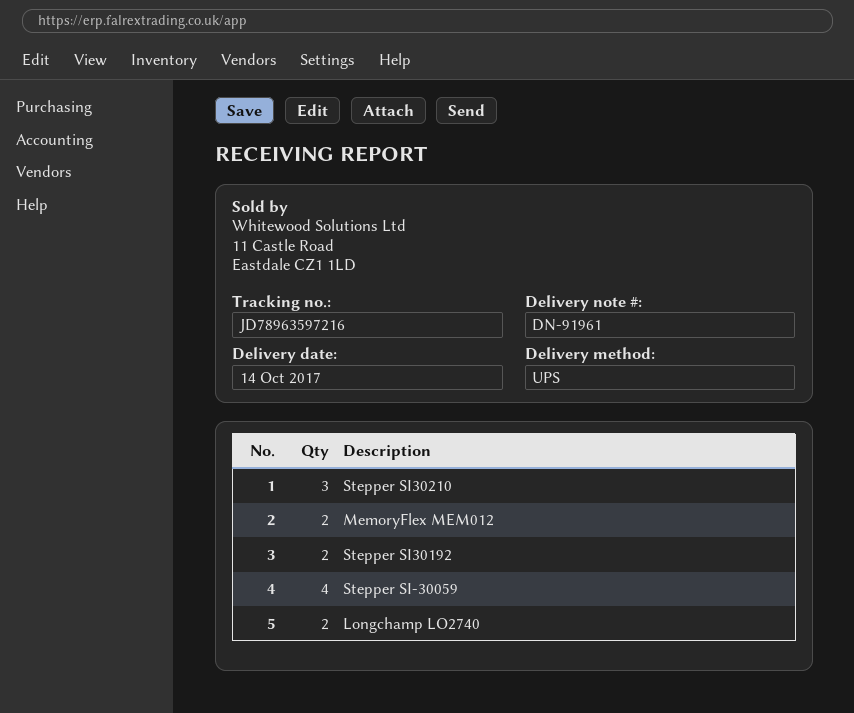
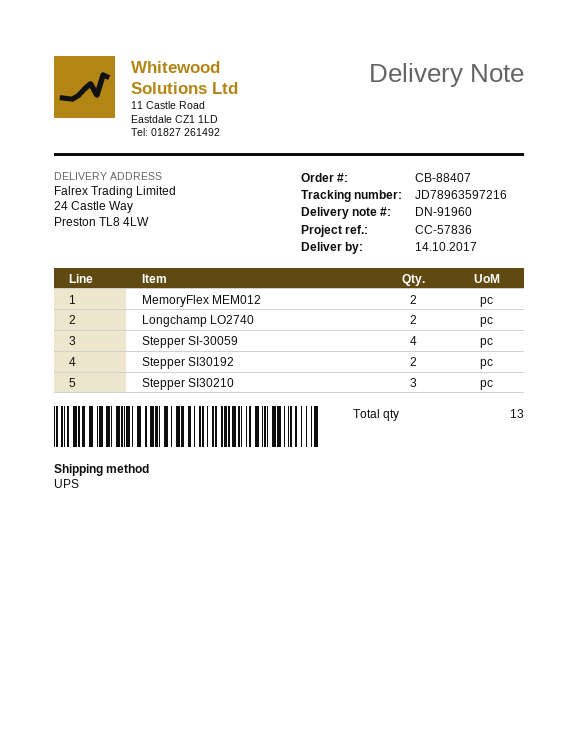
delivery note number: DN-91961 -> DN-91960

